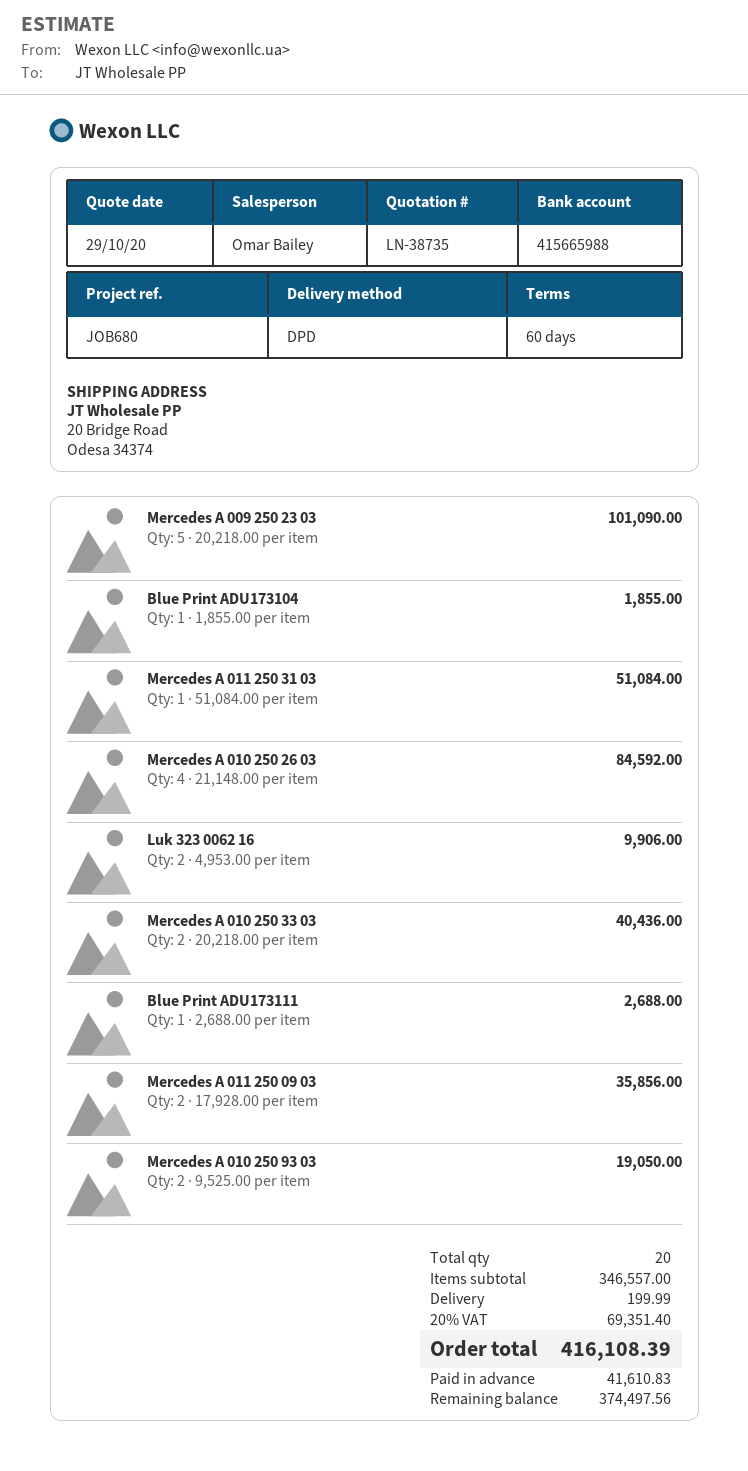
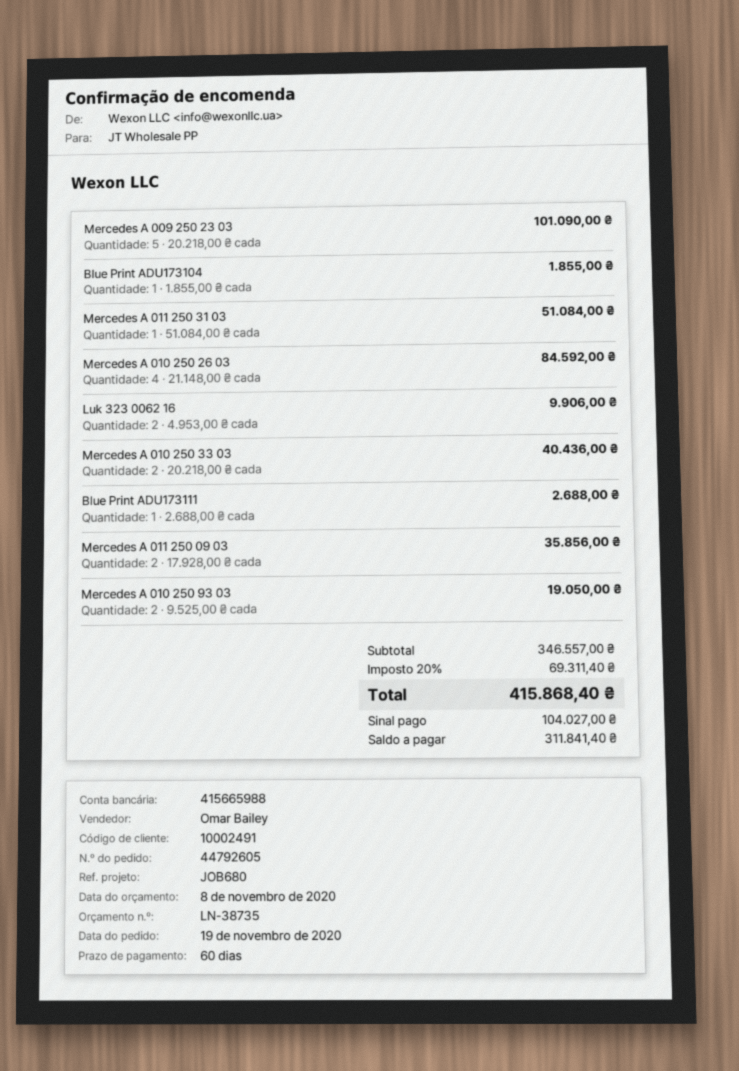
quote date: 2020-10-29 -> 2020-11-08
shipping: 199.99 -> none
tax: 20% = 69351.40 -> 20% = 69311.40
total: 416108.39 -> 415868.40
deposit: 41610.83 -> 104027.00
balance: 374497.56 -> 311841.40

